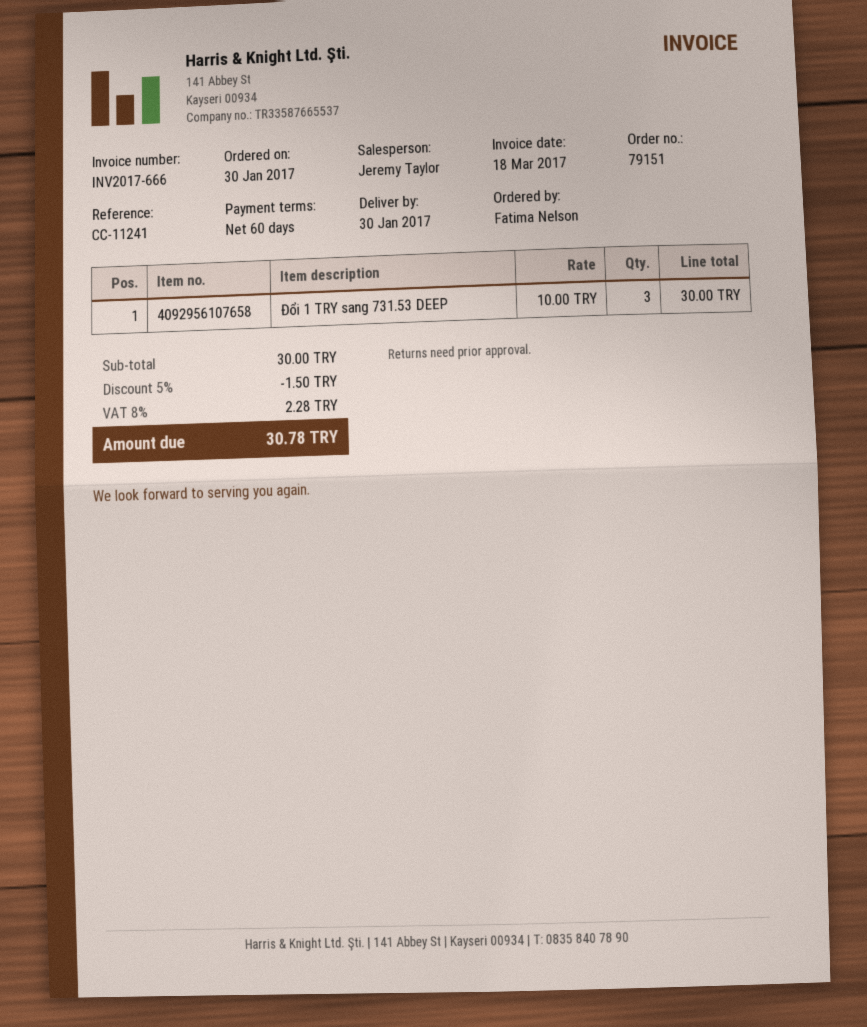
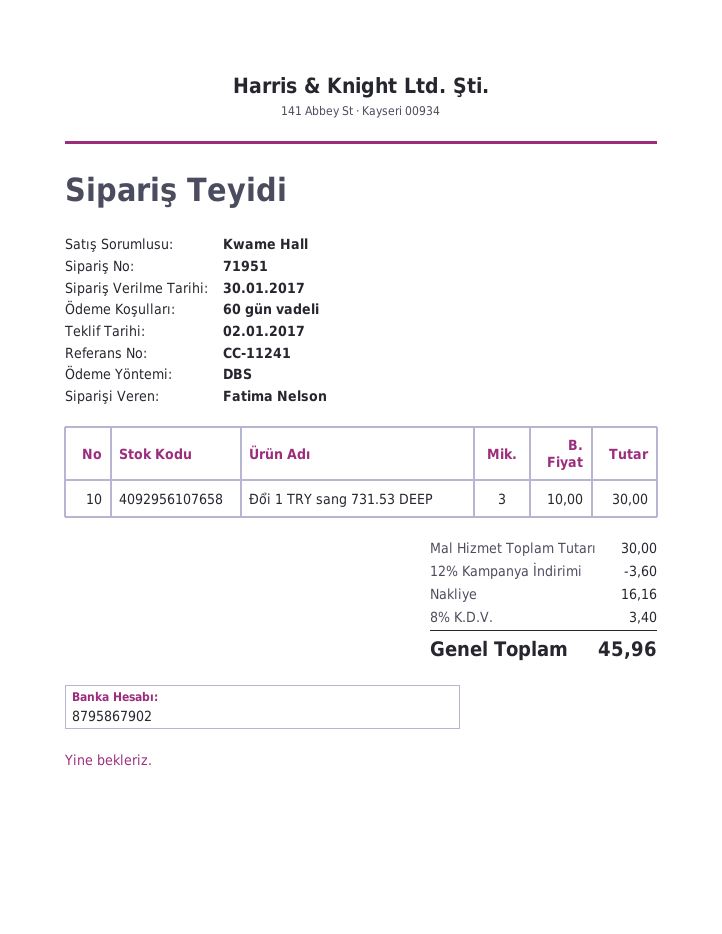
order number: 79151 -> 71951
sales rep: Jeremy Taylor -> Kwame Hall
discount: 5% = 1.50 -> 12% = 3.60
shipping: none -> 16.16
tax: 8% = 2.28 -> 8% = 3.40
total: 30.78 -> 45.96

